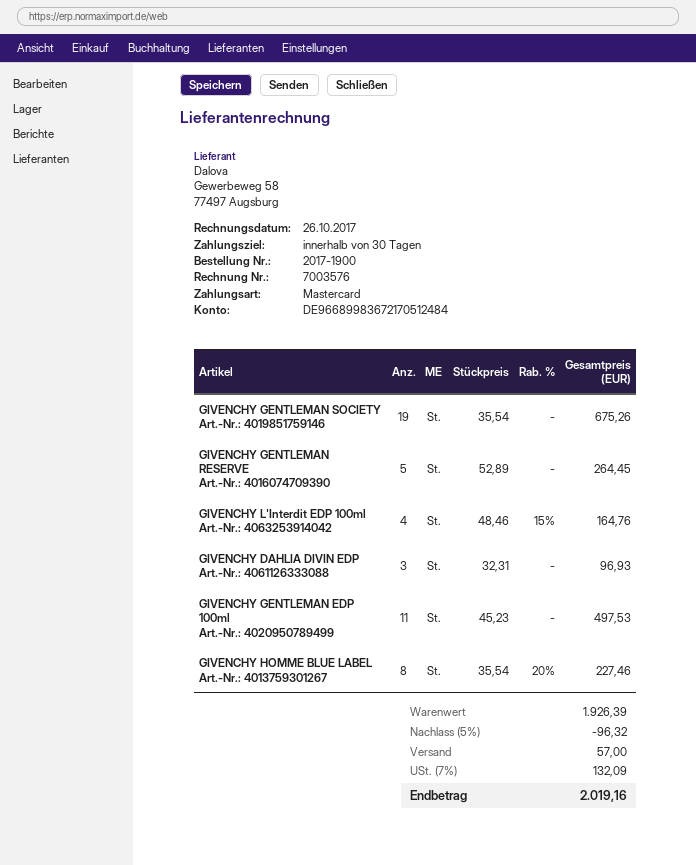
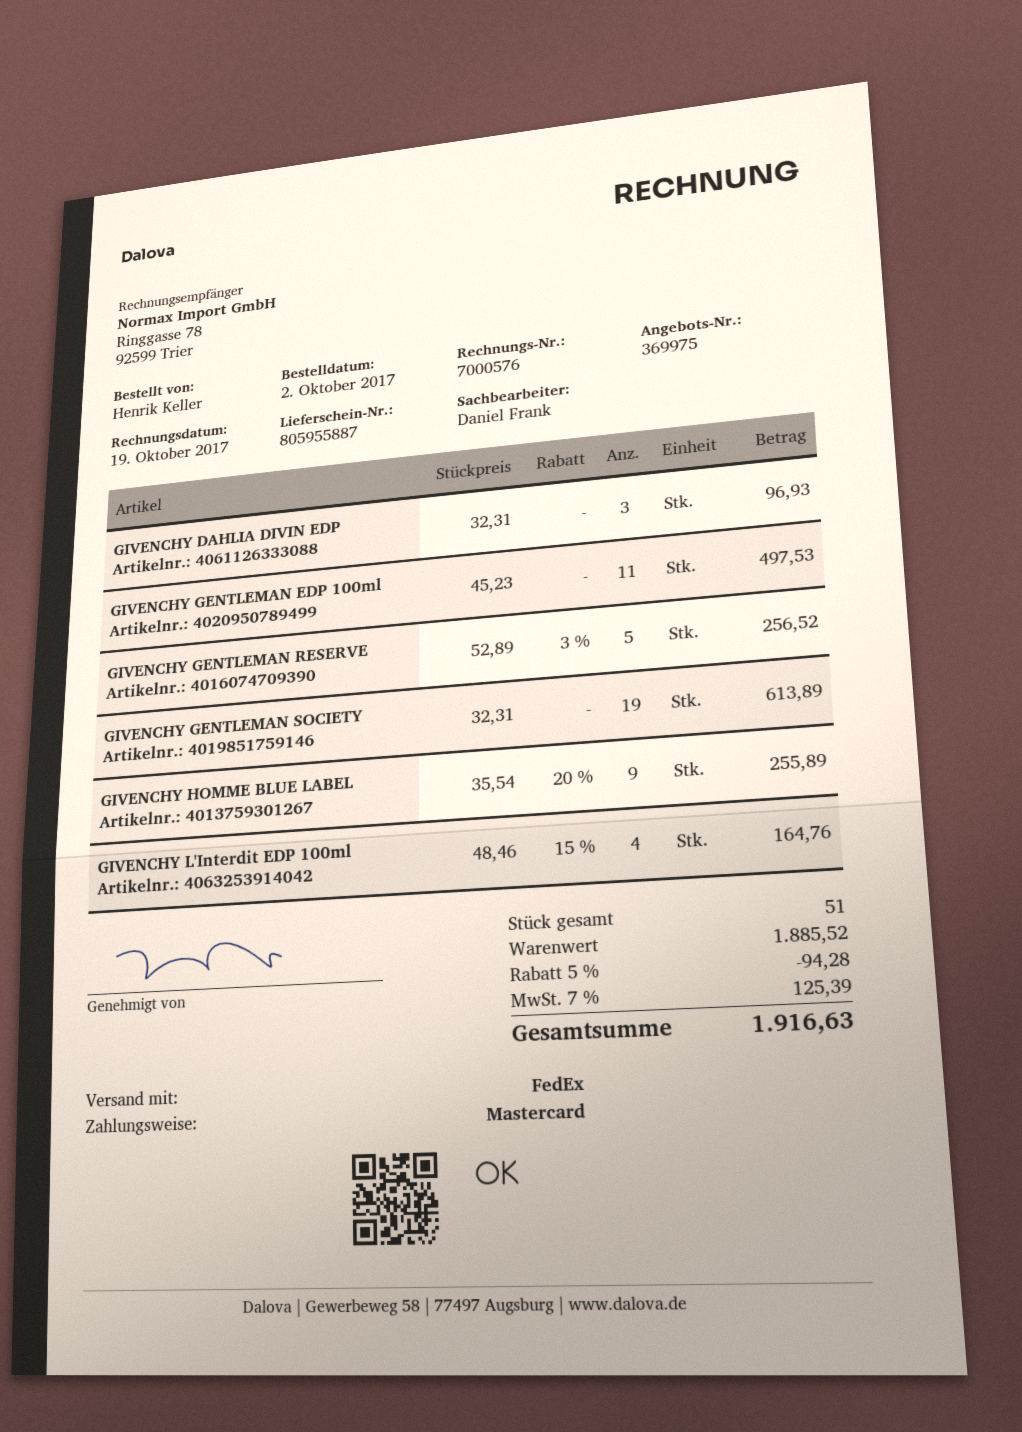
invoice number: 7003576 -> 7000576
invoice date: 2017-10-26 -> 2017-10-19
GIVENCHY GENTLEMAN SOCIETY: 19 x 35.54 = 675.26 -> 19 x 32.31 = 613.89
GIVENCHY GENTLEMAN RESERVE: 5 x 52.89 = 264.45 -> 5 x 52.89 - 3% = 256.52
GIVENCHY HOMME BLUE LABEL: 8 x 35.54 - 20% = 227.46 -> 9 x 35.54 - 20% = 255.89
subtotal: 1926.39 -> 1885.52
discount: 5% = 96.32 -> 5% = 94.28
shipping: 57.00 -> none
tax: 7% = 132.09 -> 7% = 125.39
total: 2019.16 -> 1916.63

